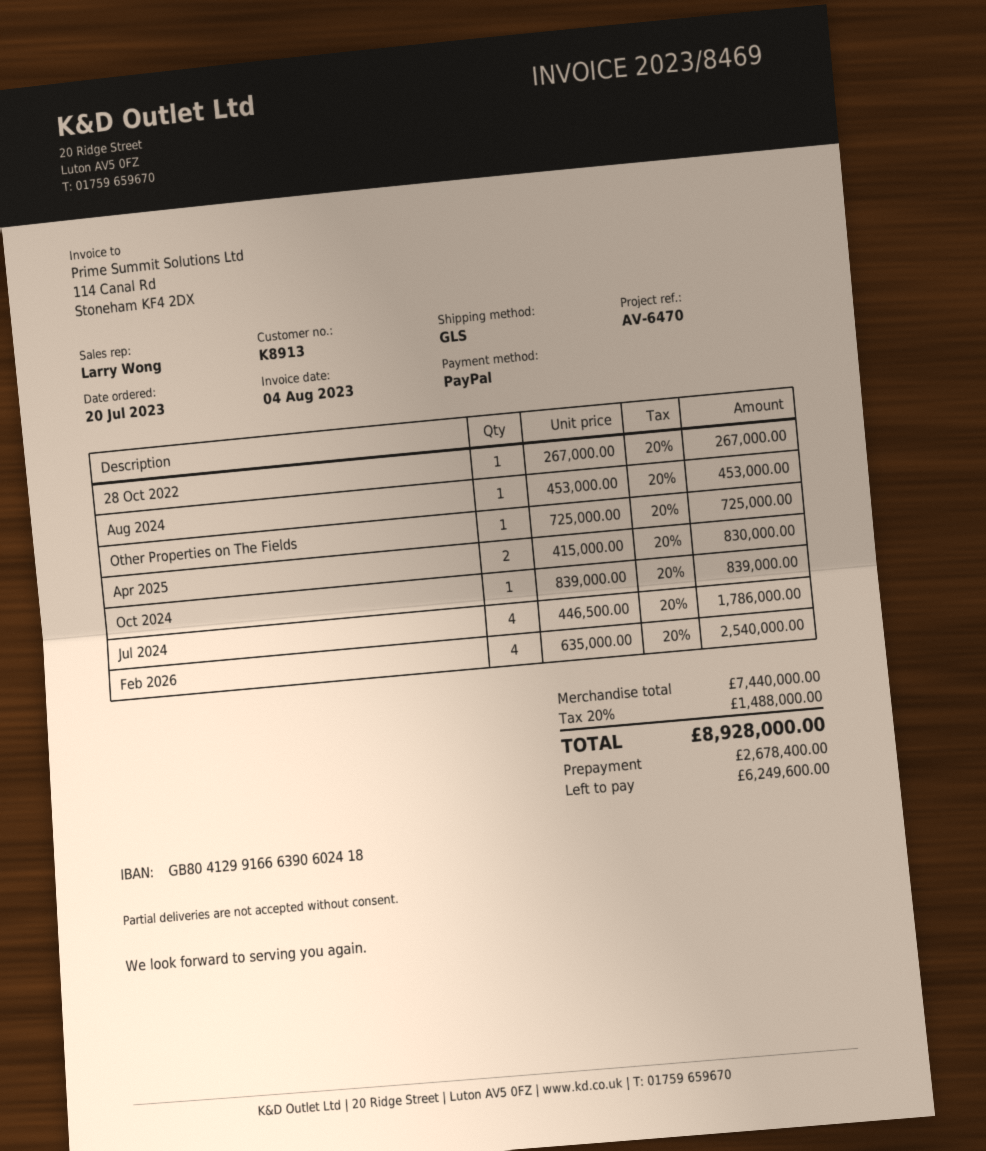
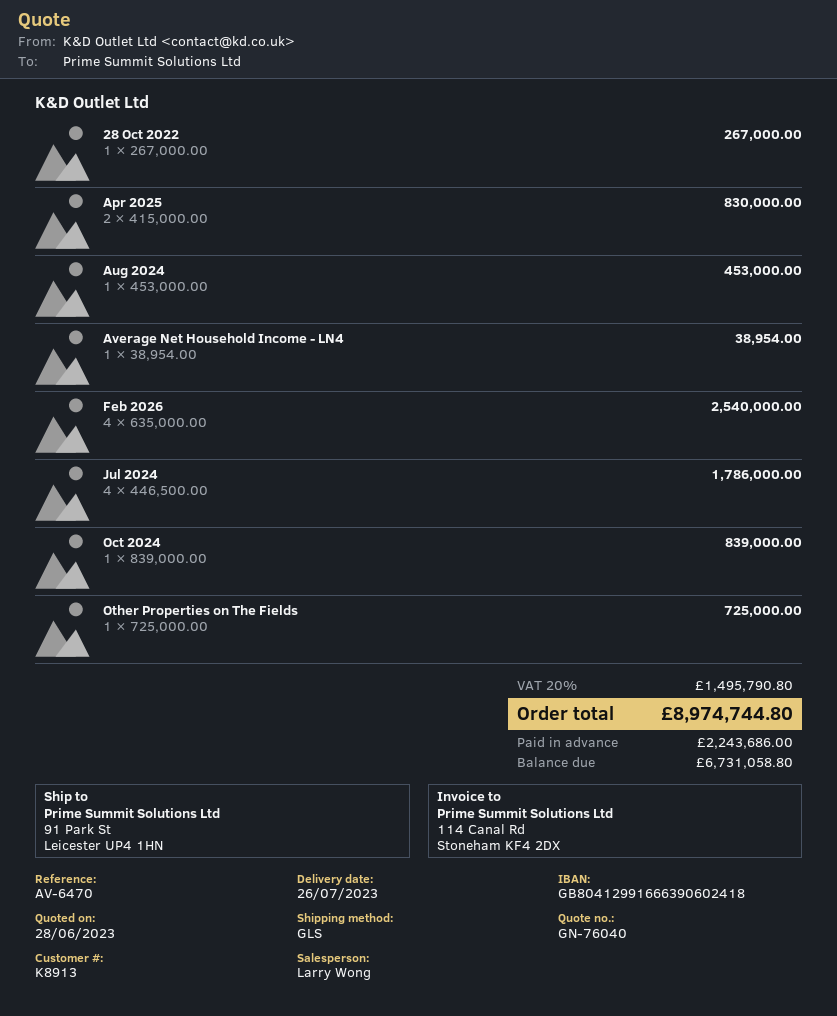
Average Net Household Income - LN4: none -> 1 x 38954.00 = 38954.00
tax: 20% = 1488000.00 -> 20% = 1495790.80
total: 8928000.00 -> 8974744.80
deposit: 2678400.00 -> 2243686.00
balance: 6249600.00 -> 6731058.80

